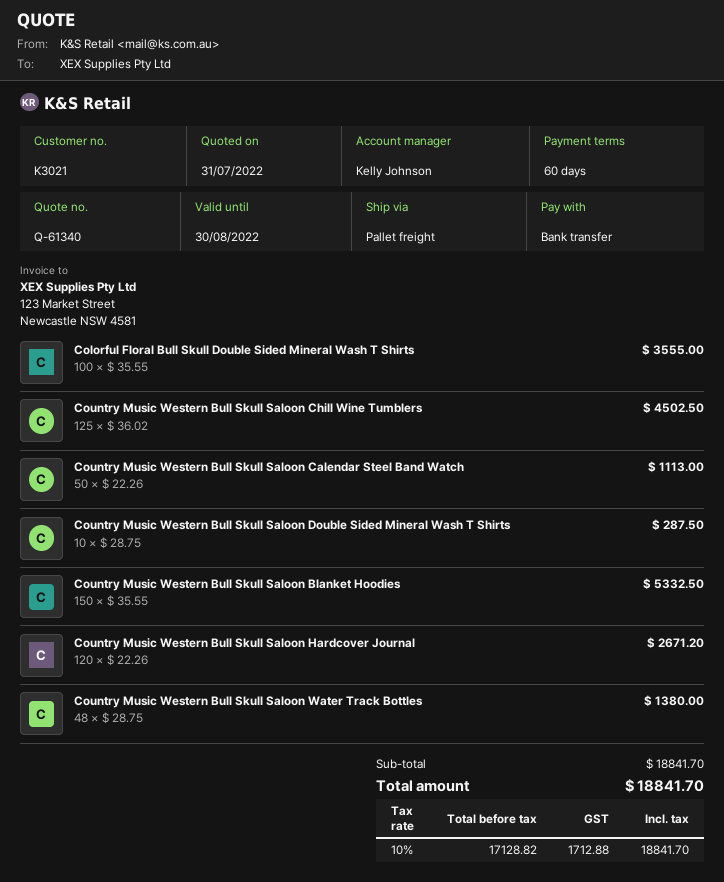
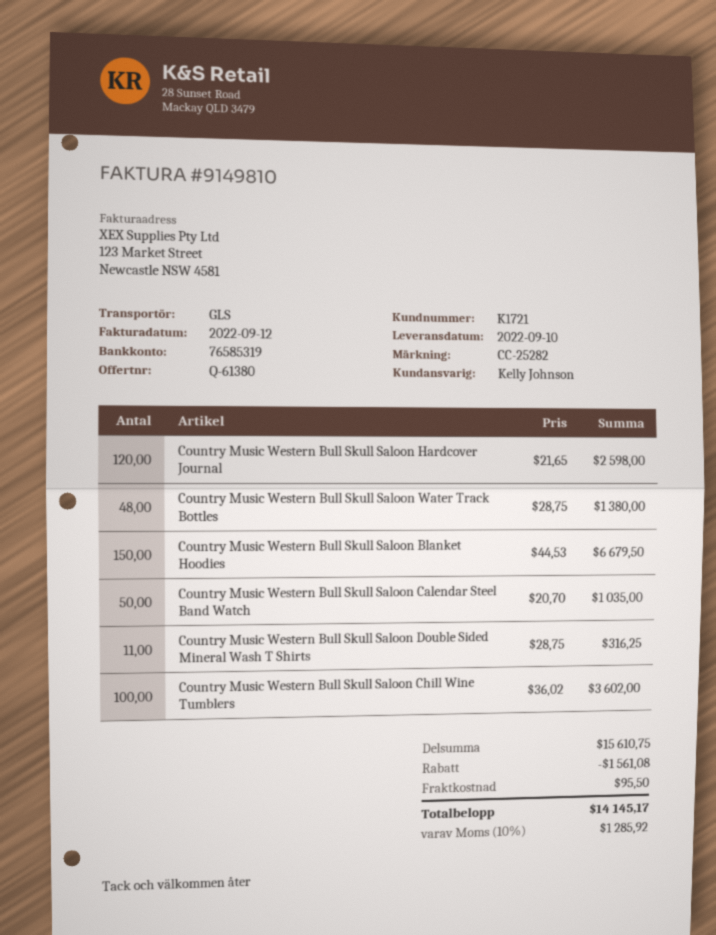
quote number: Q-61340 -> Q-61380
customer number: K3021 -> K1721
shipping method: pallet freight -> GLS
Colorful Floral Bull Skull Double Sided Mineral Wash T Shirts: 100 x 35.55 = 3555.00 -> none
Country Music Western Bull Skull Saloon Chill Wine Tumblers: 125 x 36.02 = 4502.50 -> 100 x 36.02 = 3602.00
Country Music Western Bull Skull Saloon Calendar Steel Band Watch: 50 x 22.26 = 1113.00 -> 50 x 20.70 = 1035.00
Country Music Western Bull Skull Saloon Double Sided Mineral Wash T Shirts: 10 x 28.75 = 287.50 -> 11 x 28.75 = 316.25
Country Music Western Bull Skull Saloon Blanket Hoodies: 150 x 35.55 = 5332.50 -> 150 x 44.53 = 6679.50
Country Music Western Bull Skull Saloon Hardcover Journal: 120 x 22.26 = 2671.20 -> 120 x 21.65 = 2598.00
subtotal: 18841.70 -> 15610.75
discount: none -> 1561.08
shipping: none -> 95.50
tax: 10% = 1712.88 -> 10% = 1285.92
total: 18841.70 -> 14145.17

